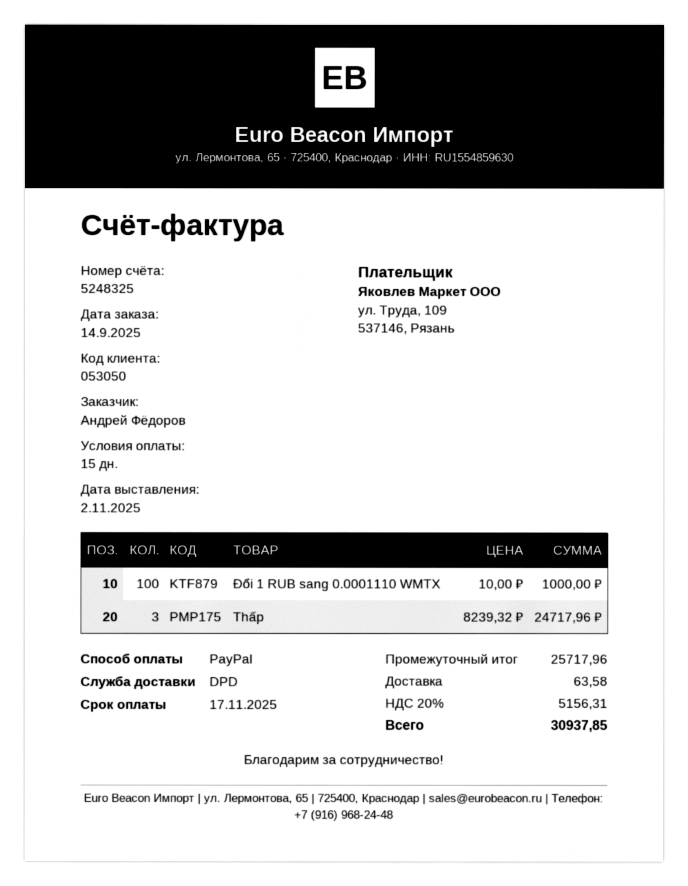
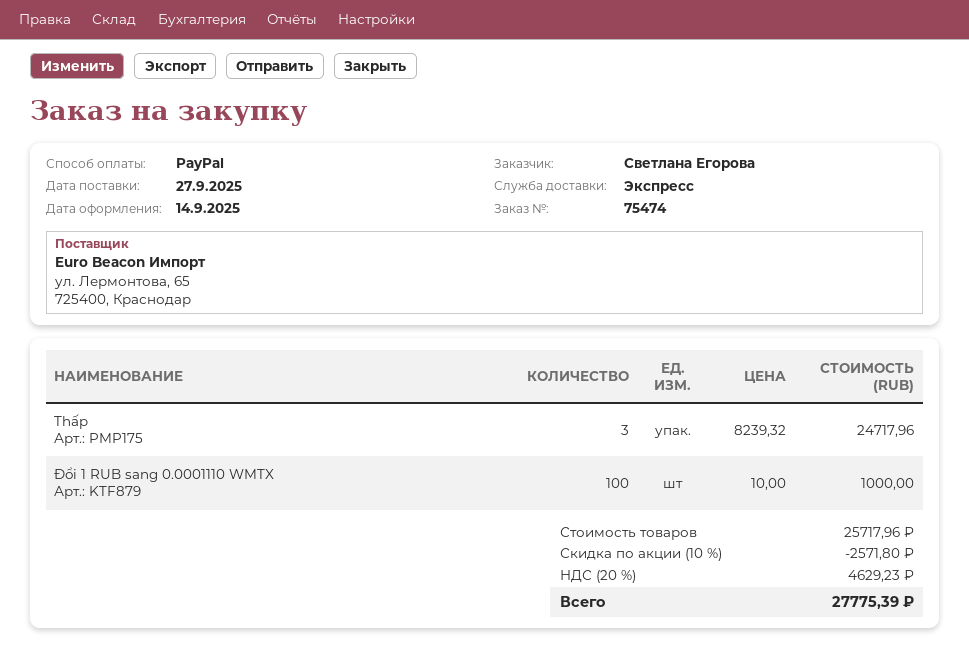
ordered by: Андрей Фёдоров -> Светлана Егорова
shipping method: DPD -> express
discount: none -> 10% = 2571.80
shipping: 63.58 -> none
tax: 20% = 5156.31 -> 20% = 4629.23
total: 30937.85 -> 27775.39

